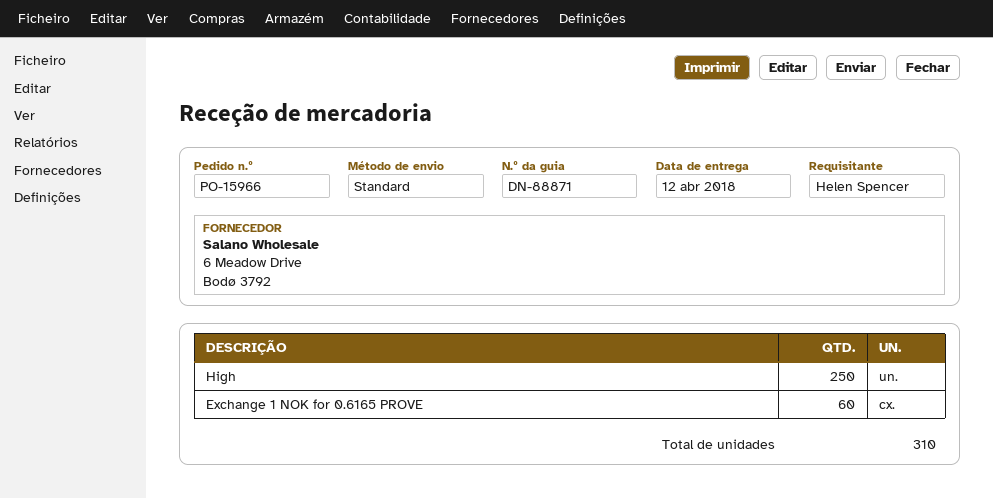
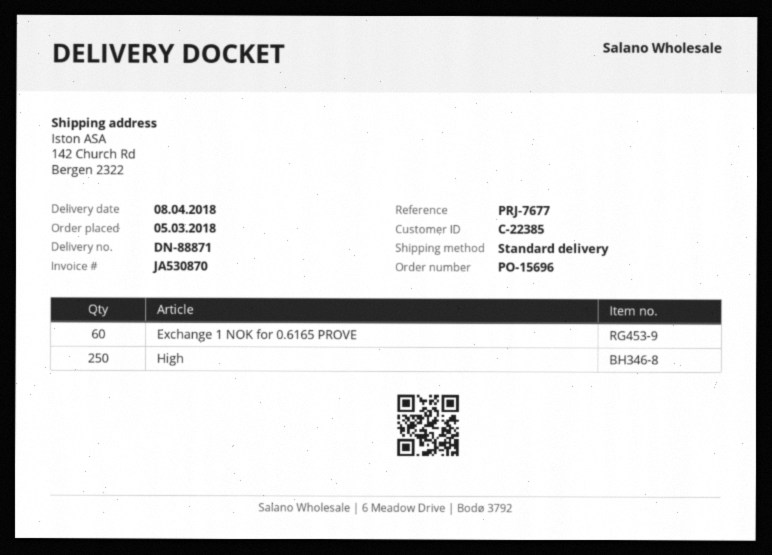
order number: PO-15966 -> PO-15696
delivery date: 2018-04-12 -> 2018-04-08

